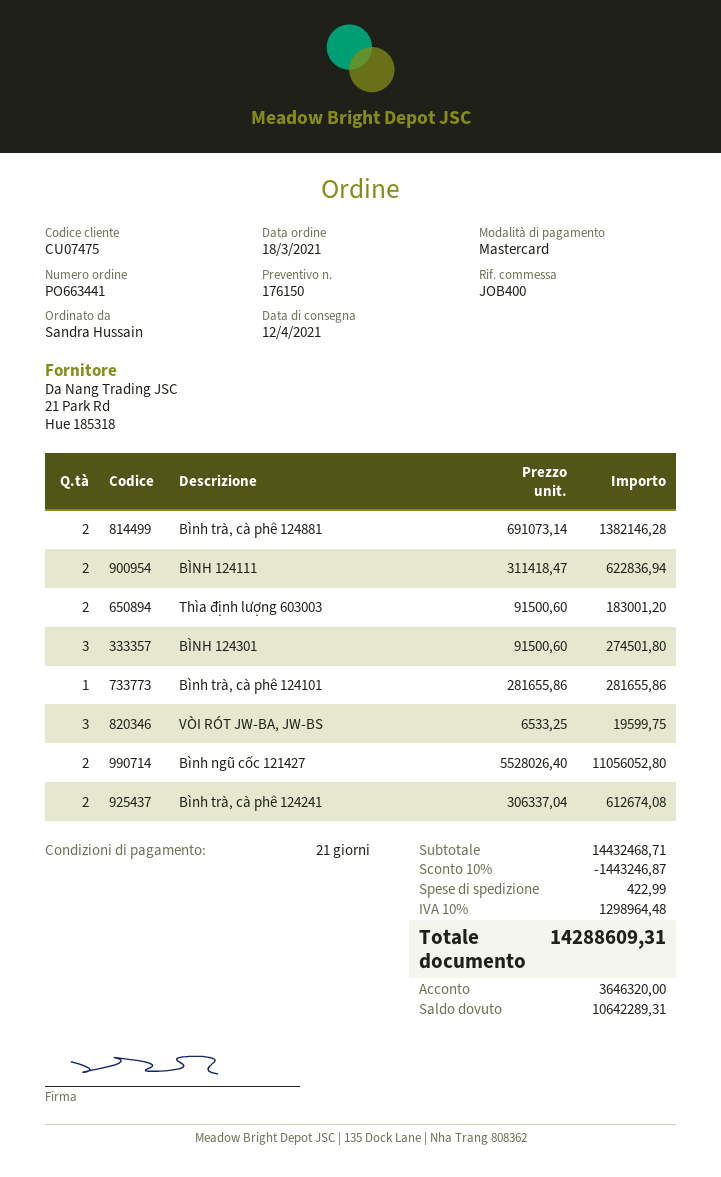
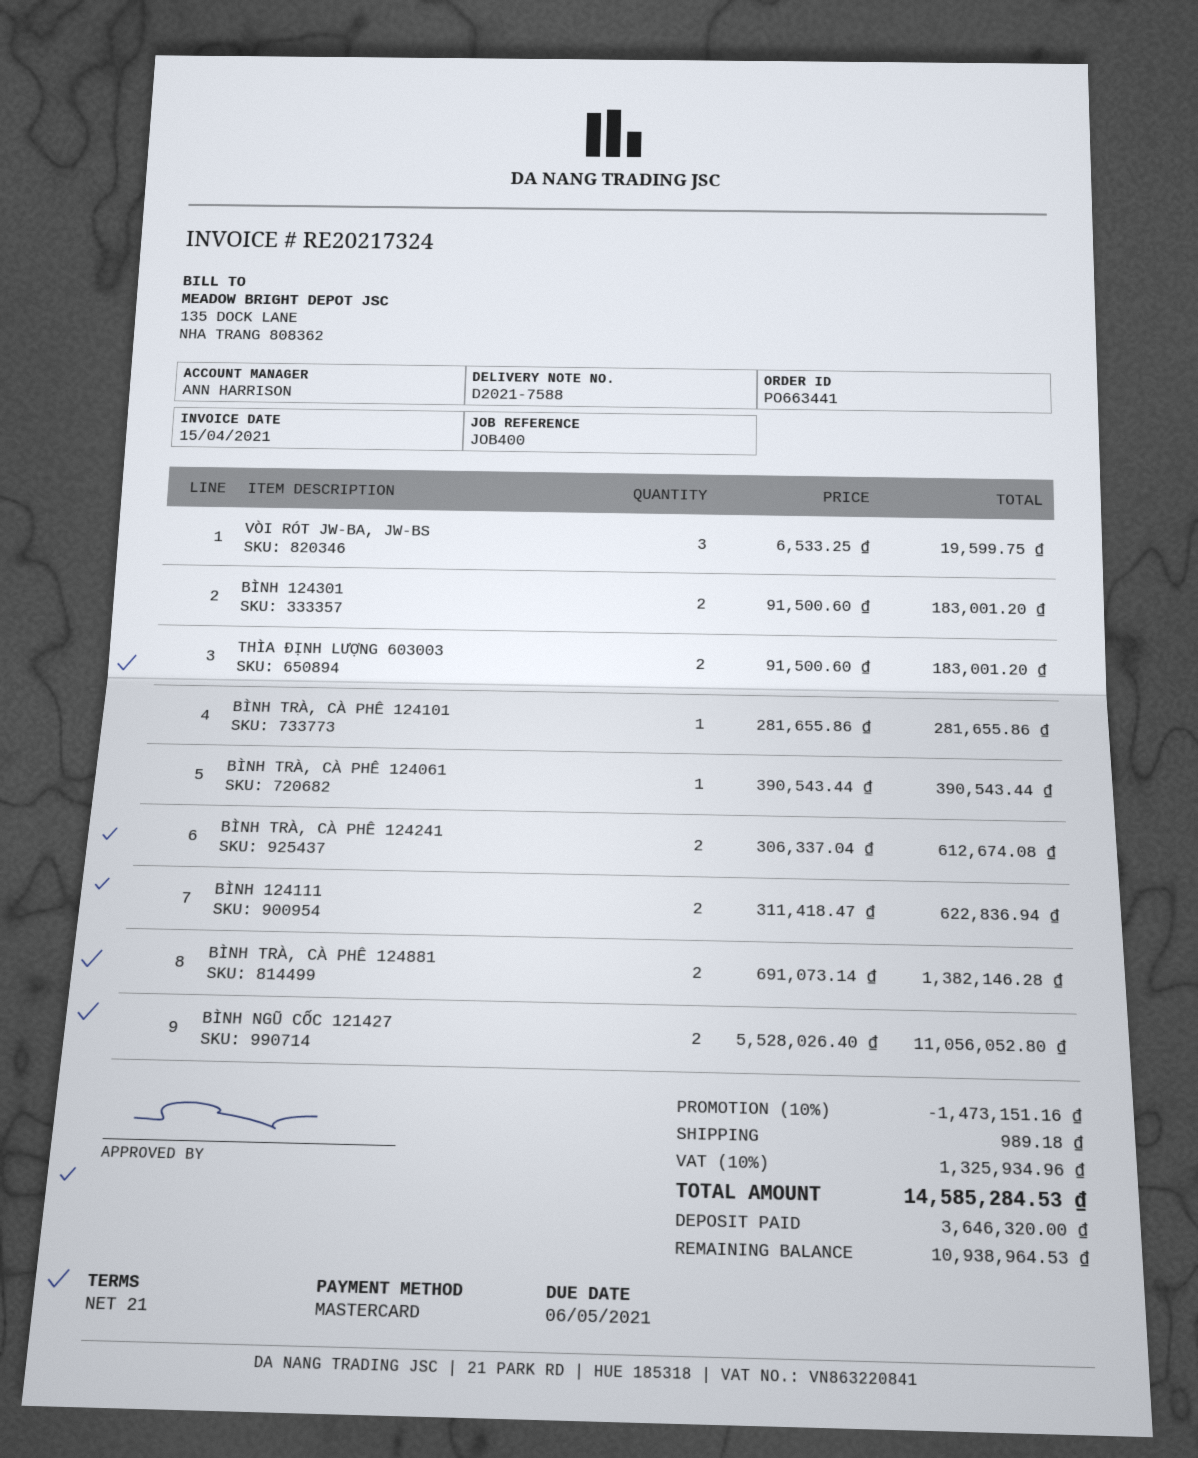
BÌNH 124301: 3 x 91500.60 = 274501.80 -> 2 x 91500.60 = 183001.20
BÌNH TRÀ, CÀ PHÊ 124061: none -> 1 x 390543.44 = 390543.44
discount: 10% = 1443246.87 -> 10% = 1473151.16
shipping: 422.99 -> 989.18
tax: 10% = 1298964.48 -> 10% = 1325934.96
total: 14288609.31 -> 14585284.53
balance: 10642289.31 -> 10938964.53

